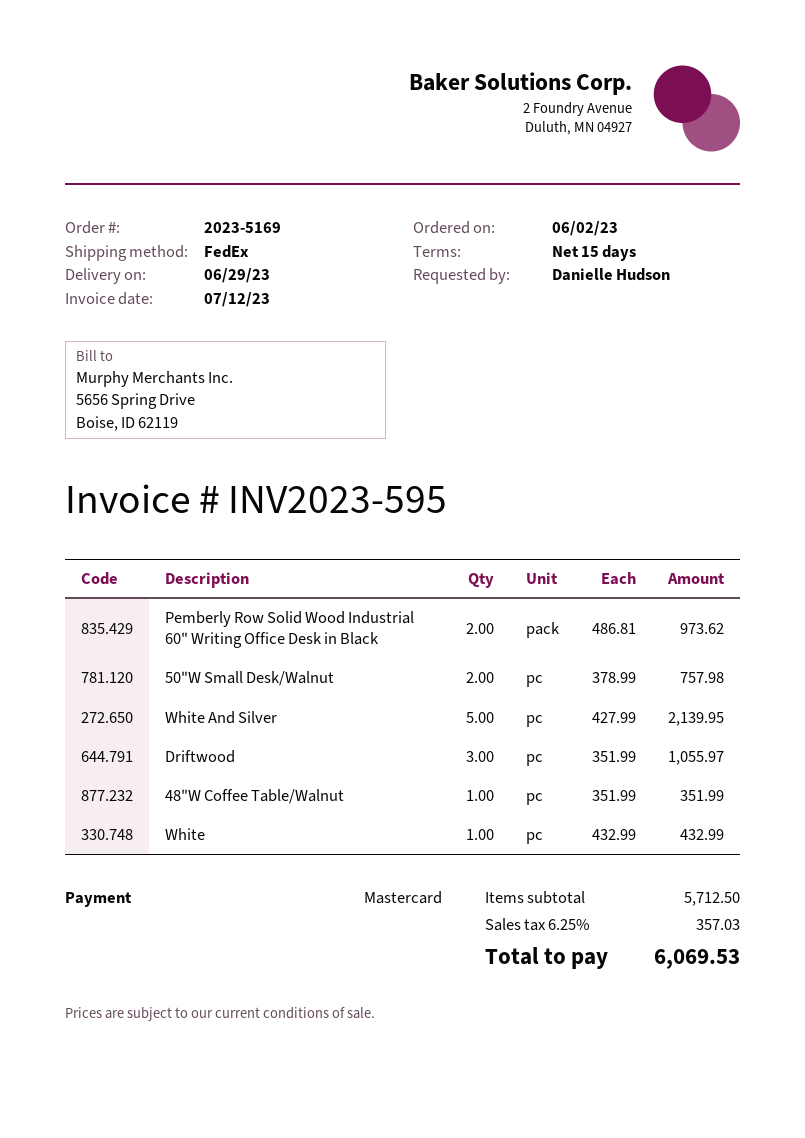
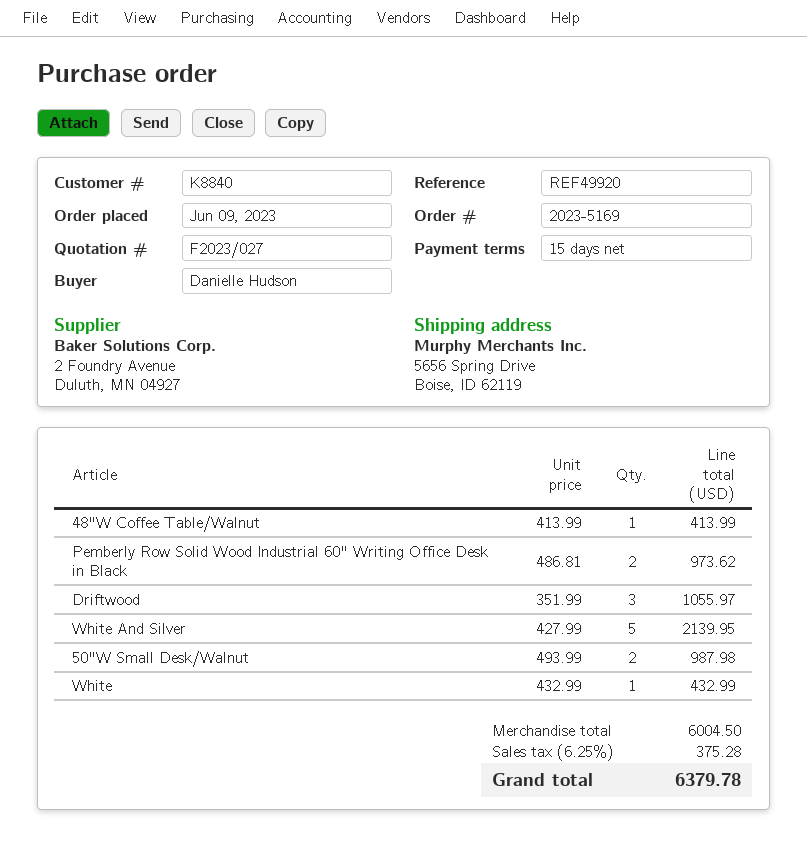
order date: 2023-06-02 -> 2023-06-09
50"W Small Desk/Walnut: 2 x 378.99 = 757.98 -> 2 x 493.99 = 987.98
48"W Coffee Table/Walnut: 1 x 351.99 = 351.99 -> 1 x 413.99 = 413.99
subtotal: 5712.50 -> 6004.50
tax: 6.25% = 357.03 -> 6.25% = 375.28
total: 6069.53 -> 6379.78

